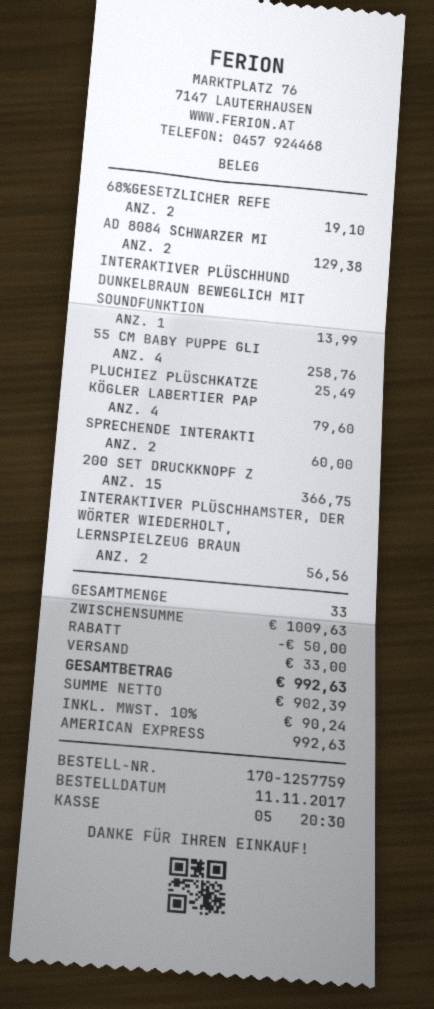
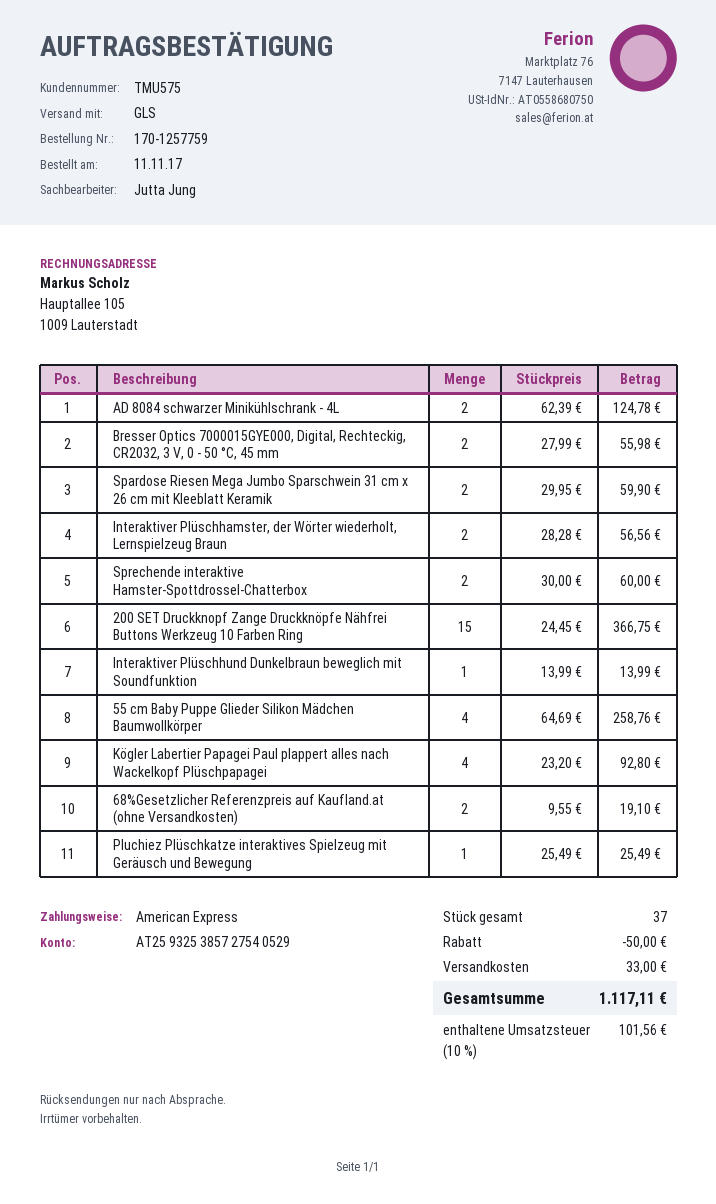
AD 8084 SCHWARZER MI: 2 for 129.38 -> 2 for 124.78
KÖGLER LABERTIER PAP: 4 for 79.60 -> 4 for 92.80
Bresser Optics 7000015GYE000, Digital, Rechteckig, CR2032, 3 V, 0 - 50 °C, 45 mm: none -> 2 for 55.98
Spardose Riesen Mega Jumbo Sparschwein 31 cm x 26 cm mit Kleeblatt Keramik: none -> 2 for 59.90
total quantity: 33 -> 37
tax: 10% = 90.24 -> 10% = 101.56
total: 992.63 -> 1117.11

